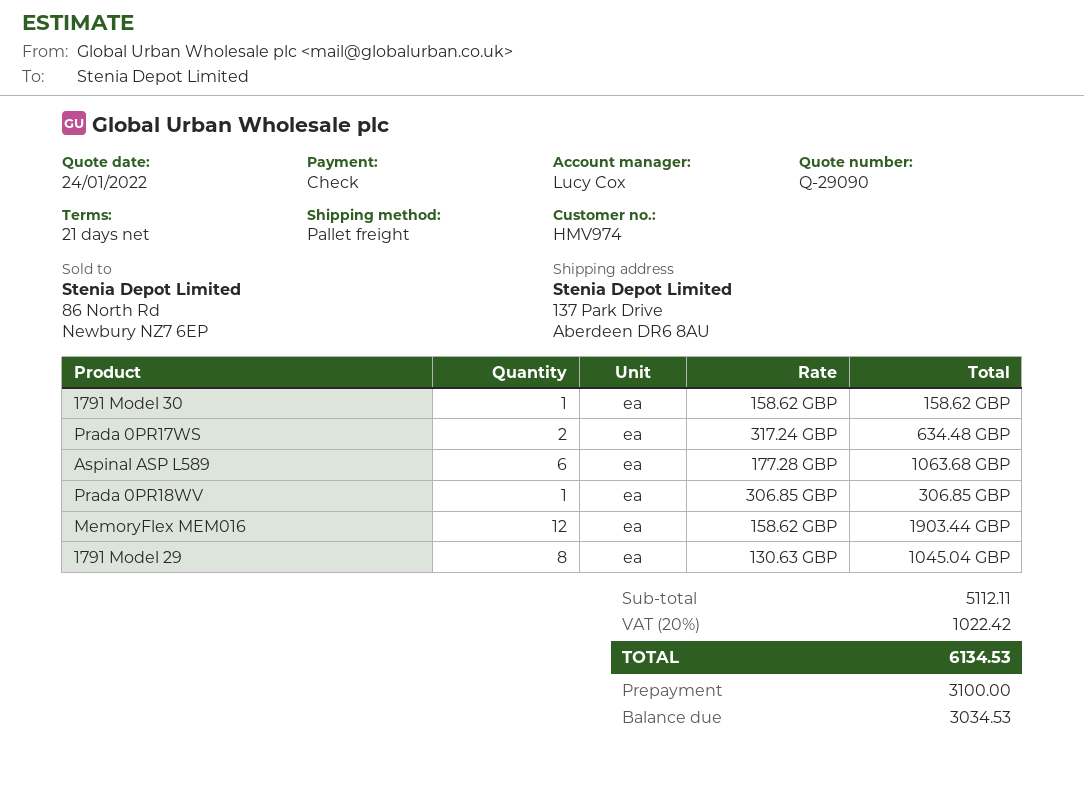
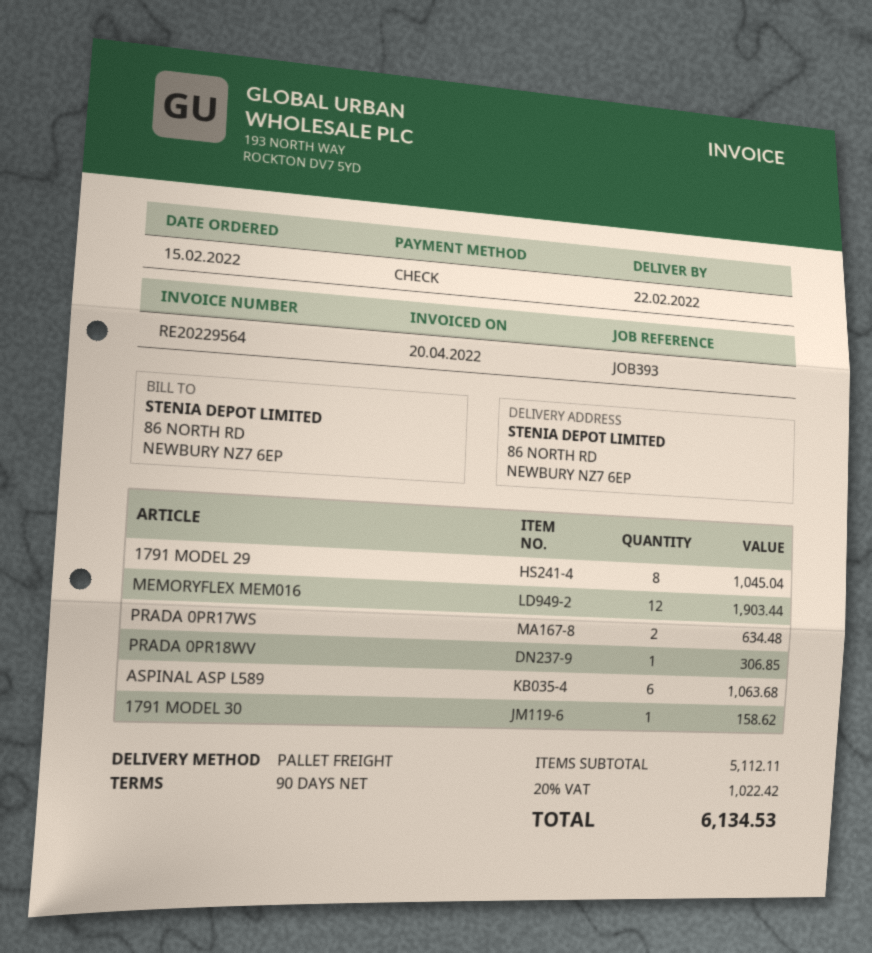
payment terms: 21 days -> 90 days
ship to: 137 Park Drive, Aberdeen DR6 8AU -> 86 NORTH RD, NEWBURY NZ7 6EP

